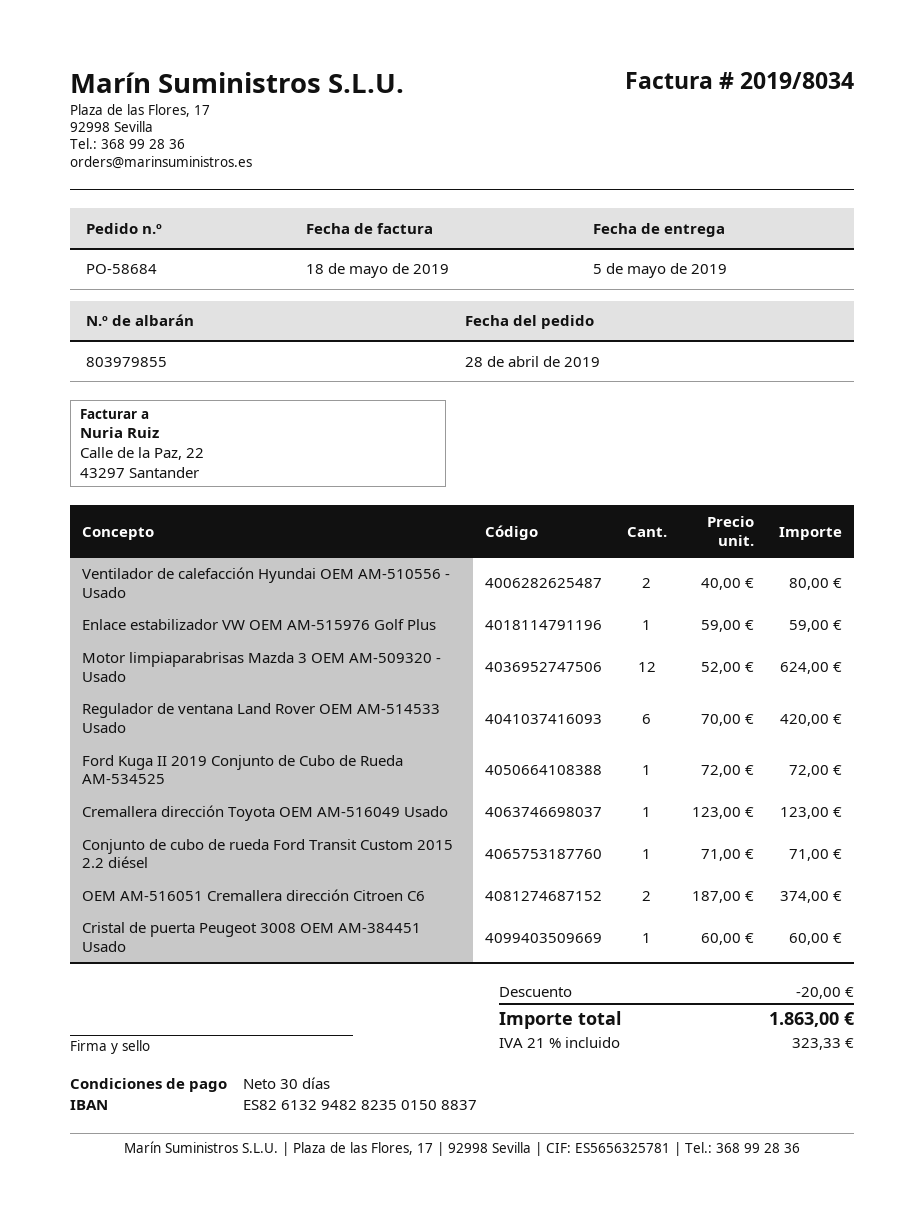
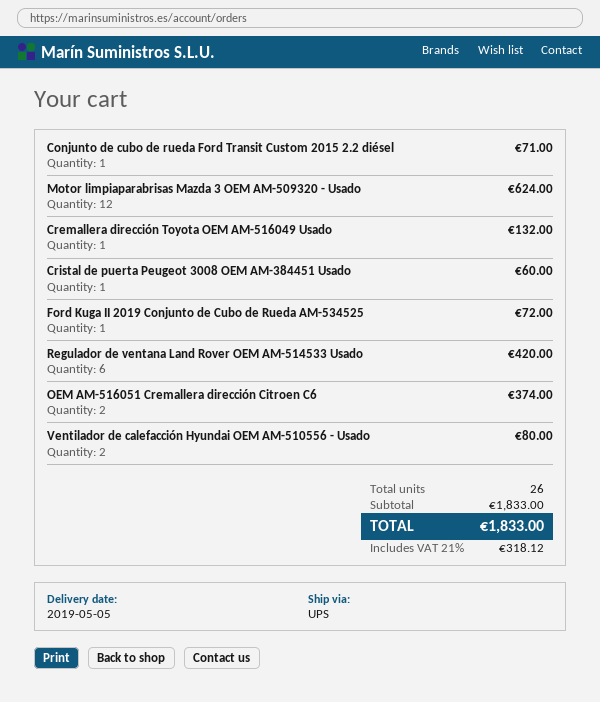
Enlace estabilizador VW OEM AM-515976 Golf Plus: 1 for 59.00 -> none
Cremallera dirección Toyota OEM AM-516049 Usado: 1 for 123.00 -> 1 for 132.00
discount: 20.00 -> none
tax: 21% = 323.33 -> 21% = 318.12
total: 1863.00 -> 1833.00

